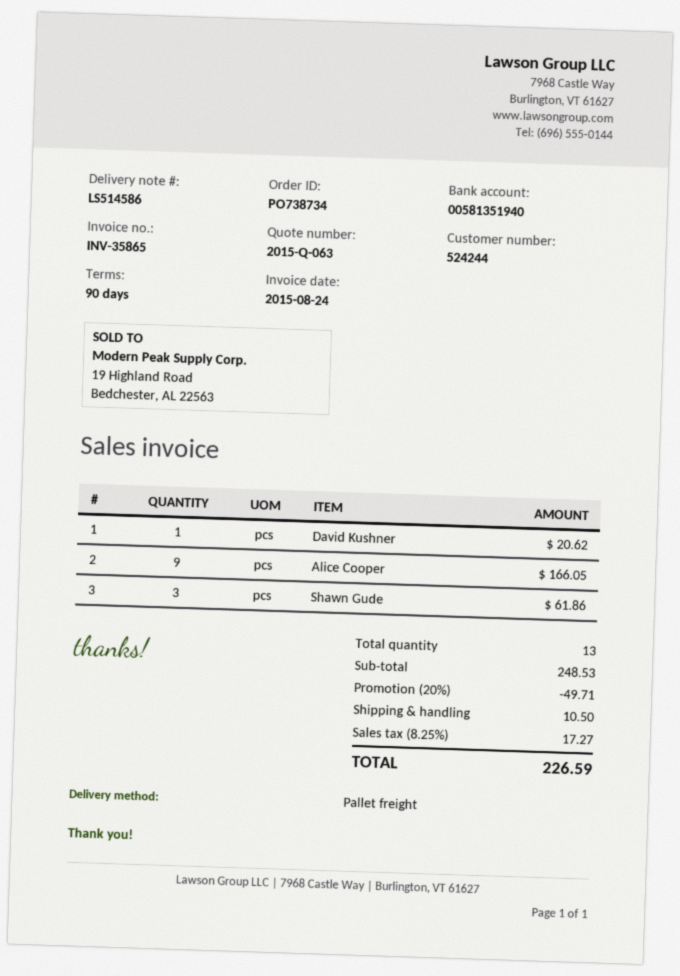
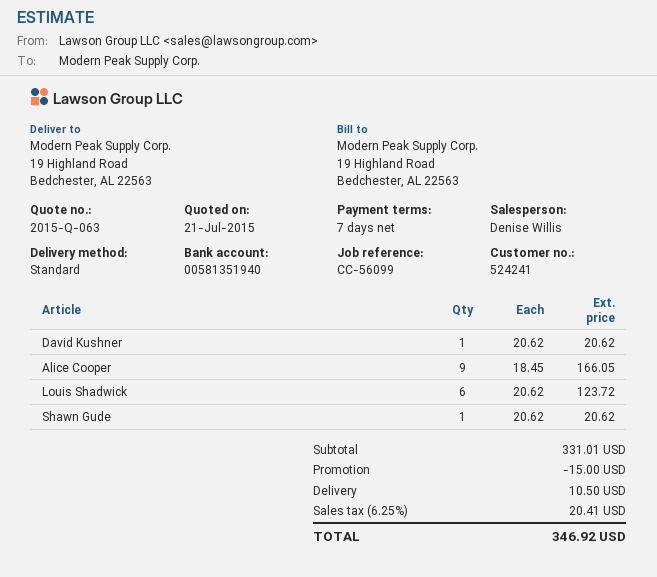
payment terms: 90 days -> 7 days
customer number: 524244 -> 524241
shipping method: pallet freight -> standard
Shawn Gude: 3 for 61.86 -> 1 for 20.62
Louis Shadwick: none -> 6 for 123.72
subtotal: 248.53 -> 331.01
discount: 49.71 -> 15.00
tax: 8.25% = 17.27 -> 6.25% = 20.41
total: 226.59 -> 346.92

